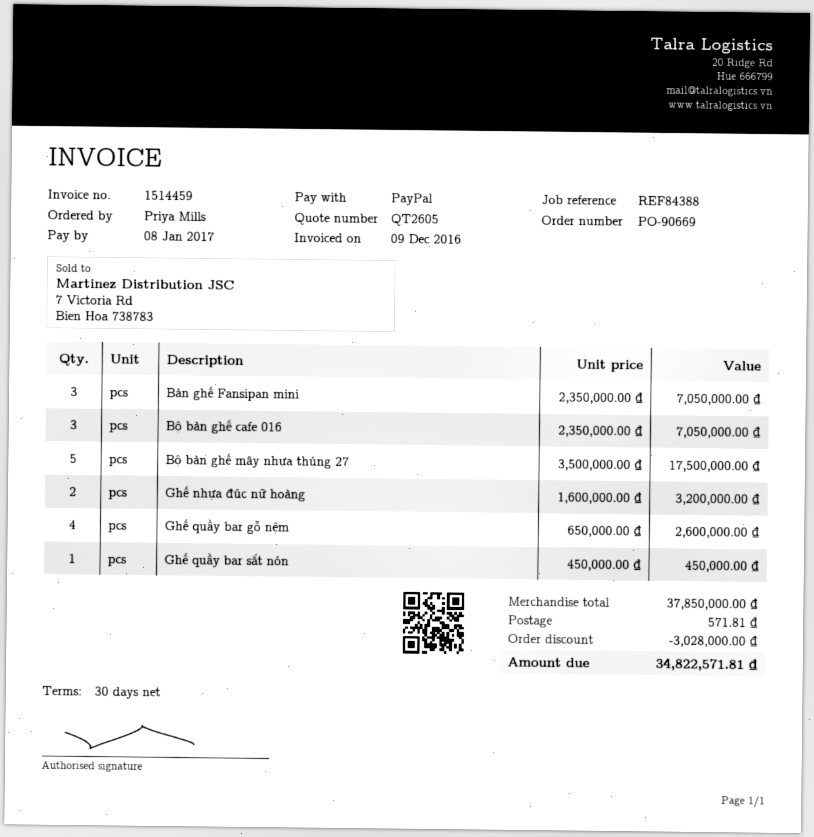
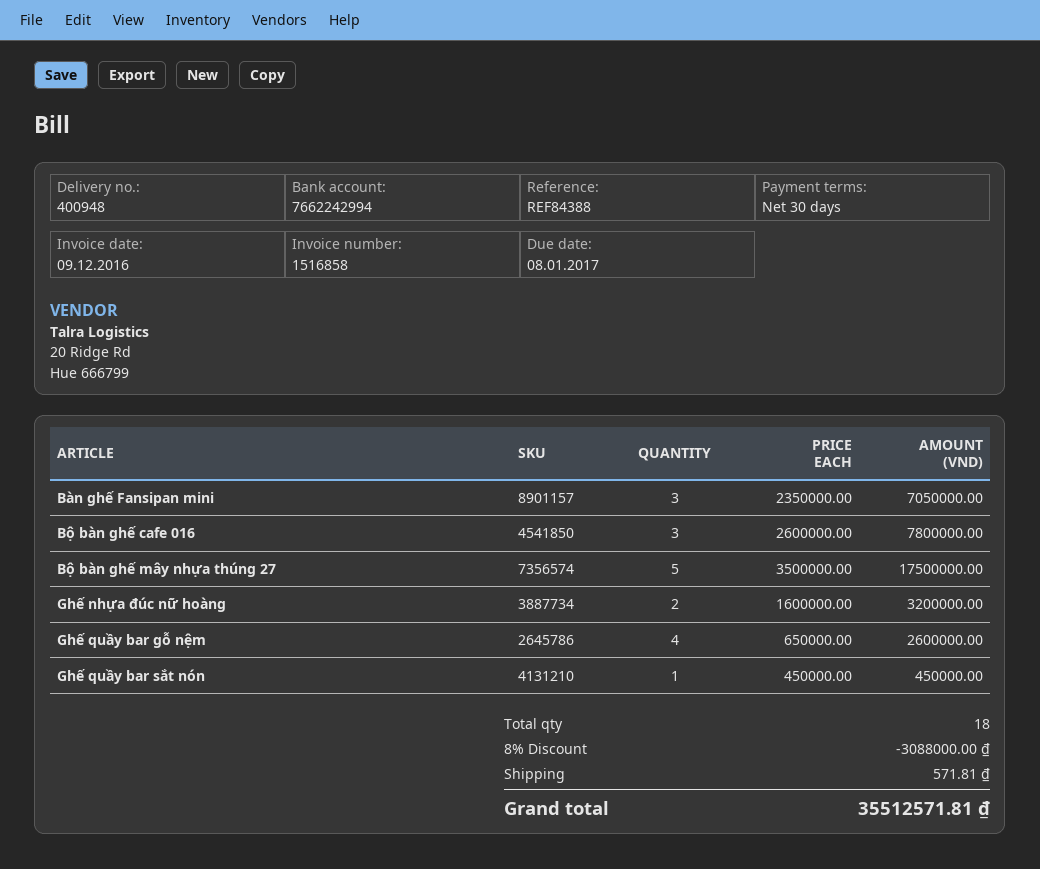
invoice number: 1514459 -> 1516858
Bộ bàn ghế cafe 016: 3 x 2350000.00 = 7050000.00 -> 3 x 2600000.00 = 7800000.00
discount: 3028000.00 -> 3088000.00
total: 34822571.81 -> 35512571.81

